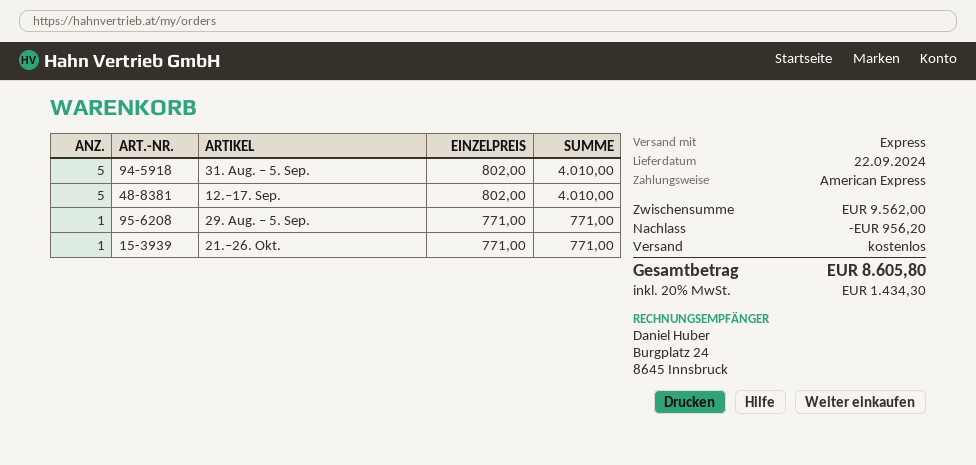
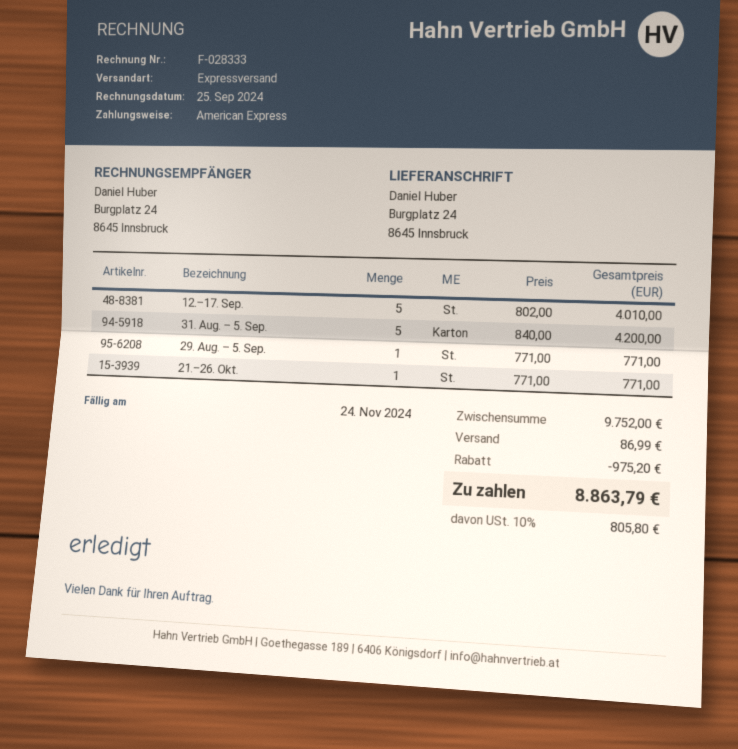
31. Aug. – 5. Sep.: 5 x 802.00 = 4010.00 -> 5 x 840.00 = 4200.00
subtotal: 9562.00 -> 9752.00
discount: 956.20 -> 975.20
shipping: 0.00 -> 86.99
tax: 20% = 1434.30 -> 10% = 805.80
total: 8605.80 -> 8863.79

